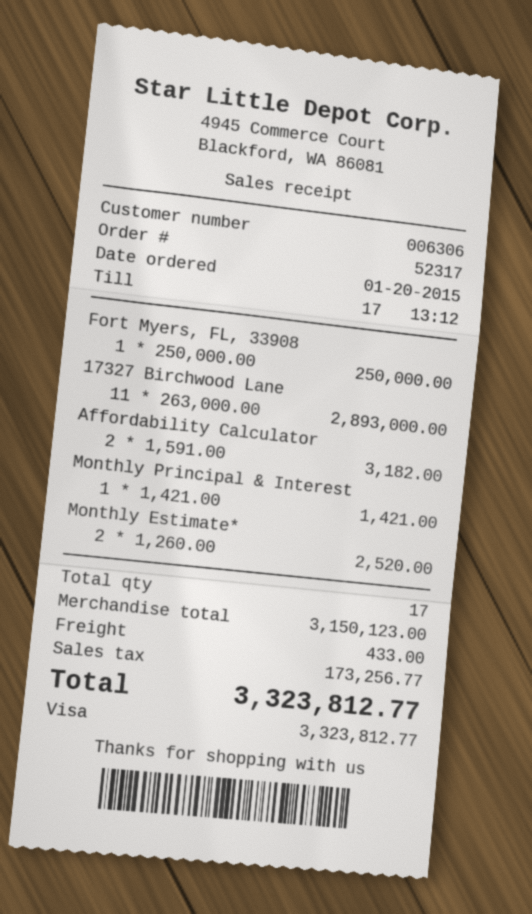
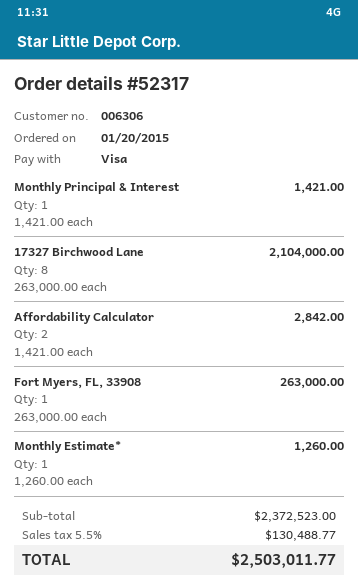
Fort Myers, FL, 33908: 1 x 250000.00 = 250000.00 -> 1 x 263000.00 = 263000.00
17327 Birchwood Lane: 11 x 263000.00 = 2893000.00 -> 8 x 263000.00 = 2104000.00
Affordability Calculator: 2 x 1591.00 = 3182.00 -> 2 x 1421.00 = 2842.00
Monthly Estimate*: 2 x 1260.00 = 2520.00 -> 1 x 1260.00 = 1260.00
subtotal: 3150123.00 -> 2372523.00
shipping: 433.00 -> none
tax: 173256.77 -> 130488.77
total: 3323812.77 -> 2503011.77

